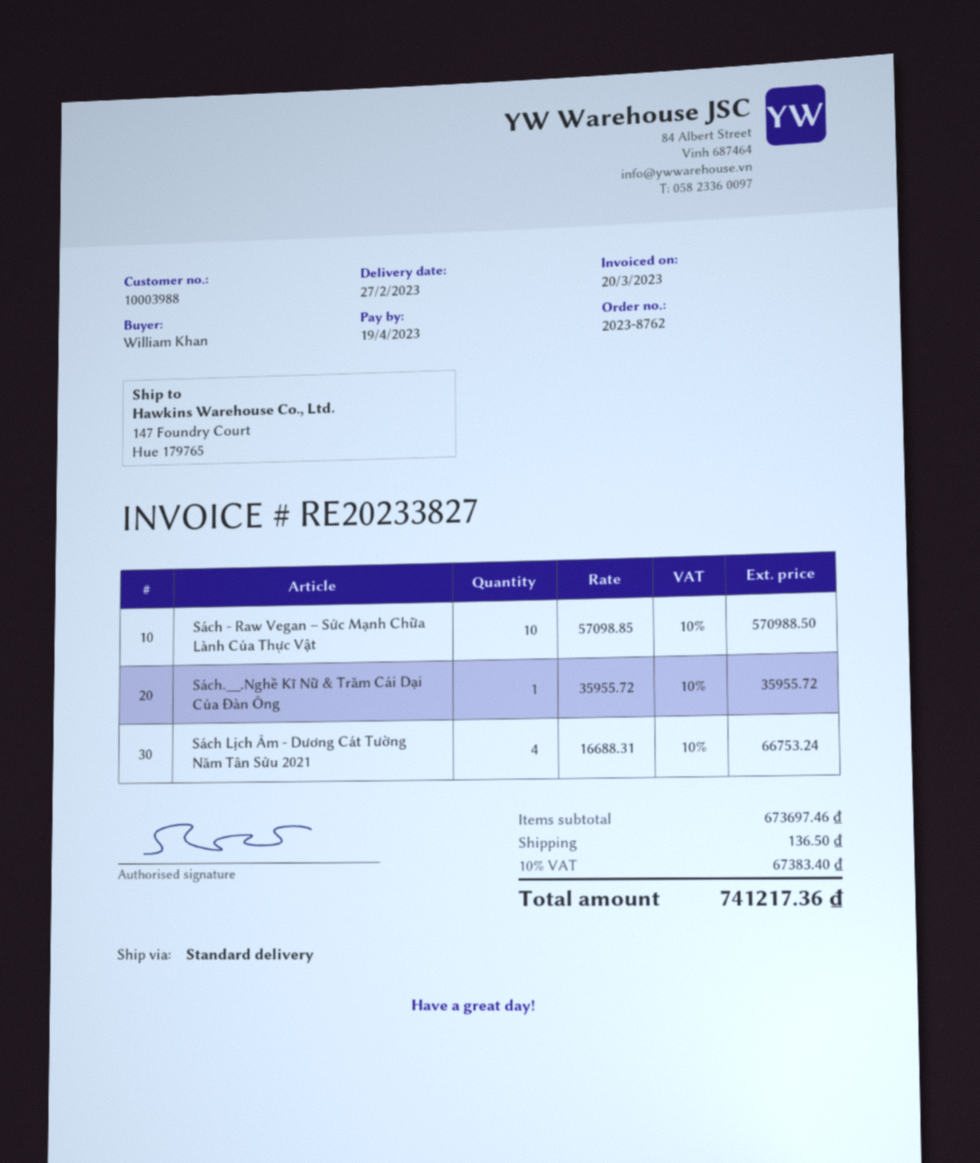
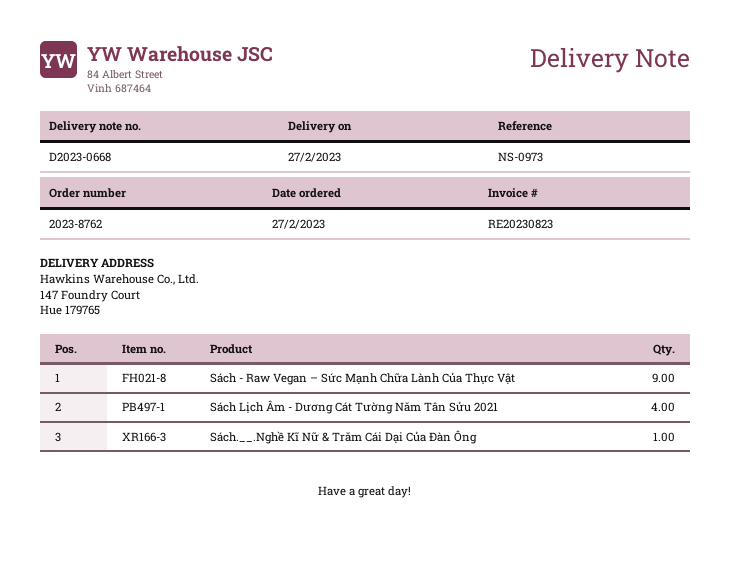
invoice number: RE20233827 -> RE20230823
Sách - Raw Vegan – Sức Mạnh Chữa Lành Của Thực Vật: 10 -> 9

